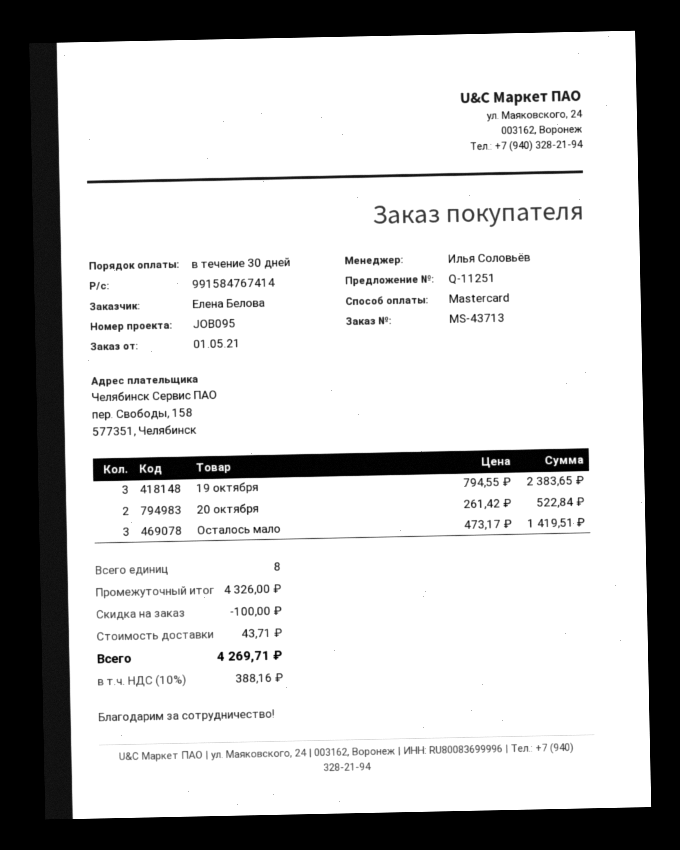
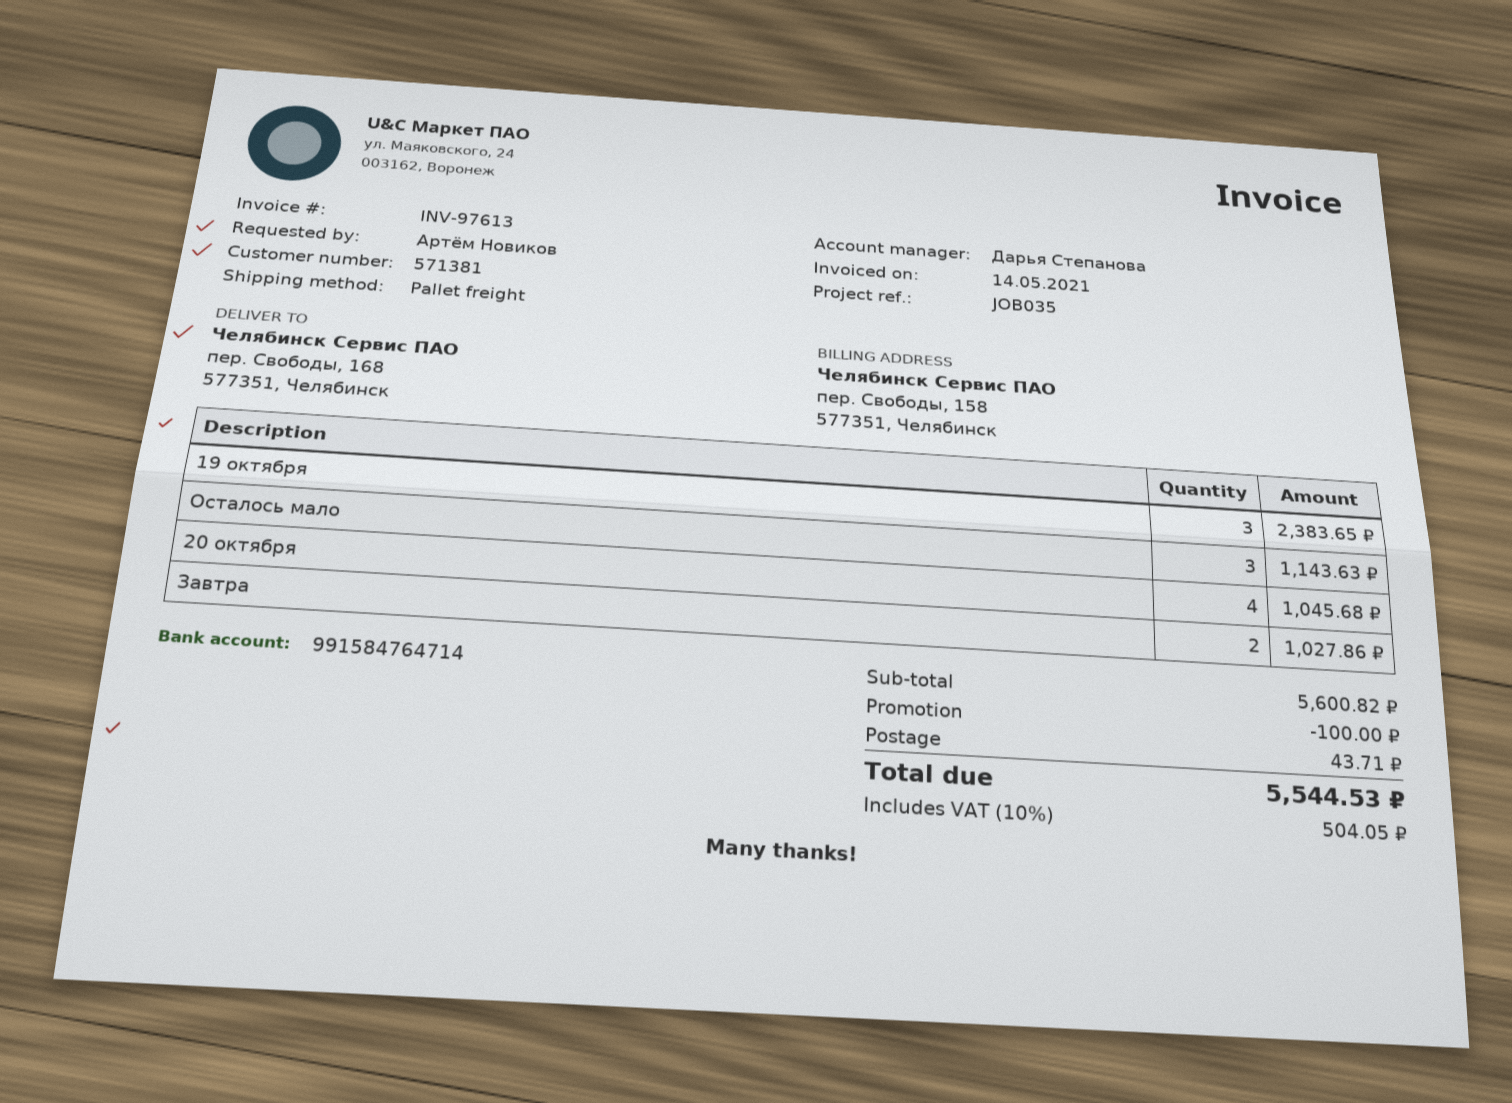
reference: JOB095 -> JOB035
ordered by: Елена Белова -> Артём Новиков
sales rep: Илья Соловьёв -> Дарья Степанова
bank account: 991584767414 -> 991584764714
20 октября: 2 for 522.84 -> 4 for 1045.68
Осталось мало: 3 for 1419.51 -> 3 for 1143.63
Завтра: none -> 2 for 1027.86
subtotal: 4326.00 -> 5600.82
tax: 10% = 388.16 -> 10% = 504.05
total: 4269.71 -> 5544.53

